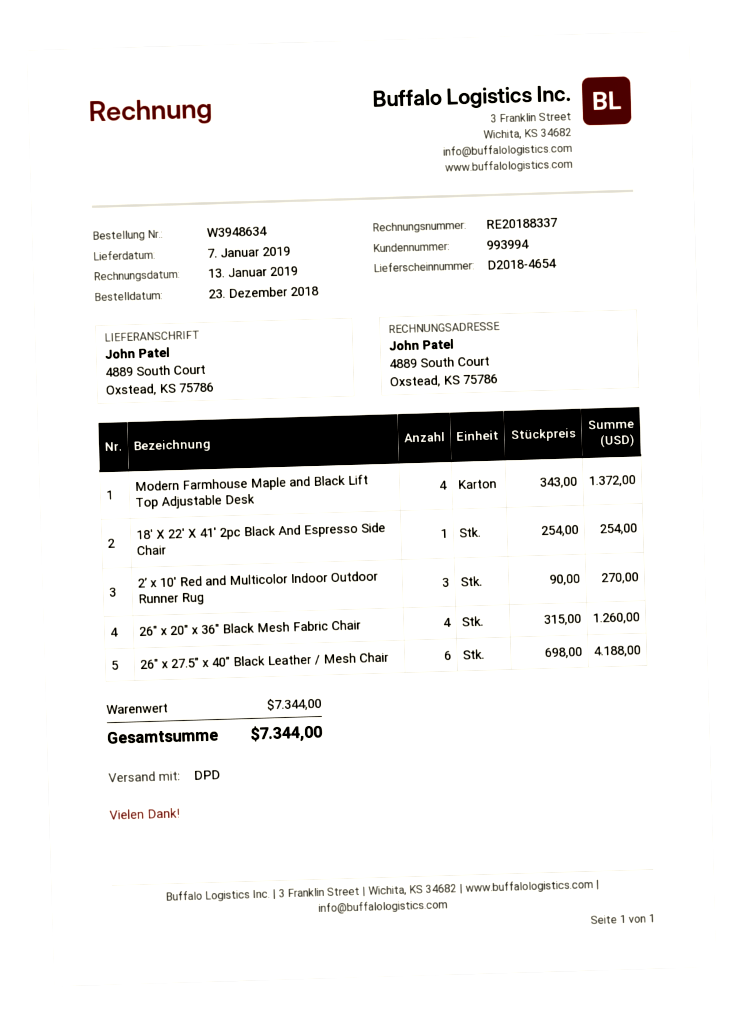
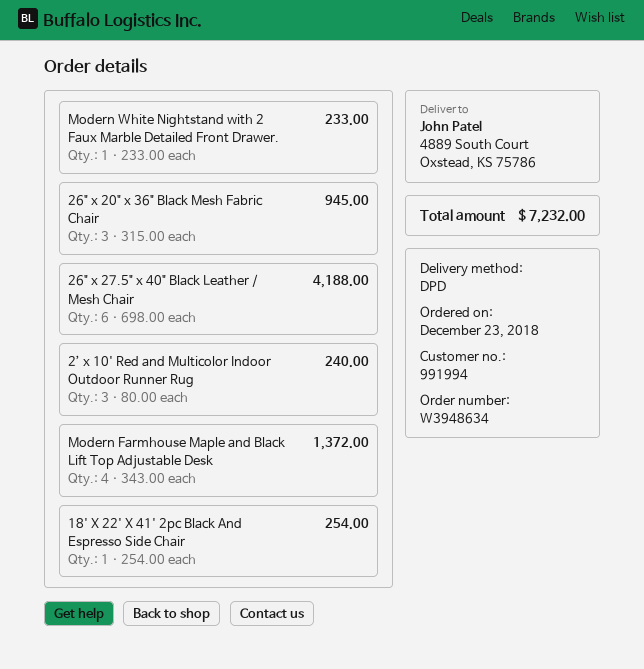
customer number: 993994 -> 991994
2’ x 10' Red and Multicolor Indoor Outdoor Runner Rug: 3 x 90.00 = 270.00 -> 3 x 80.00 = 240.00
26" x 20" x 36" Black Mesh Fabric Chair: 4 x 315.00 = 1260.00 -> 3 x 315.00 = 945.00
Modern White Nightstand with 2 Faux Marble Detailed Front Drawer.: none -> 1 x 233.00 = 233.00
total: 7344.00 -> 7232.00

